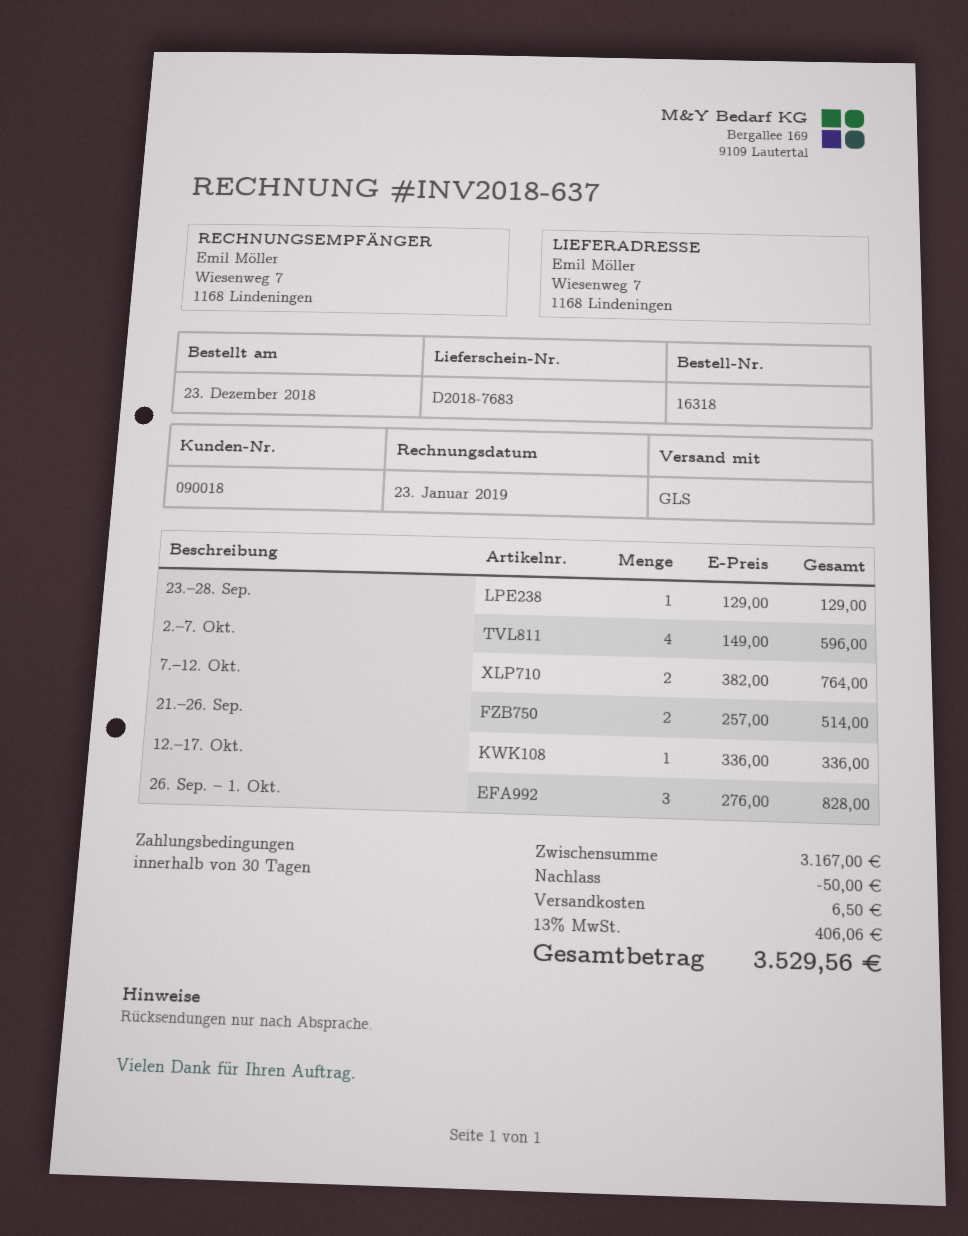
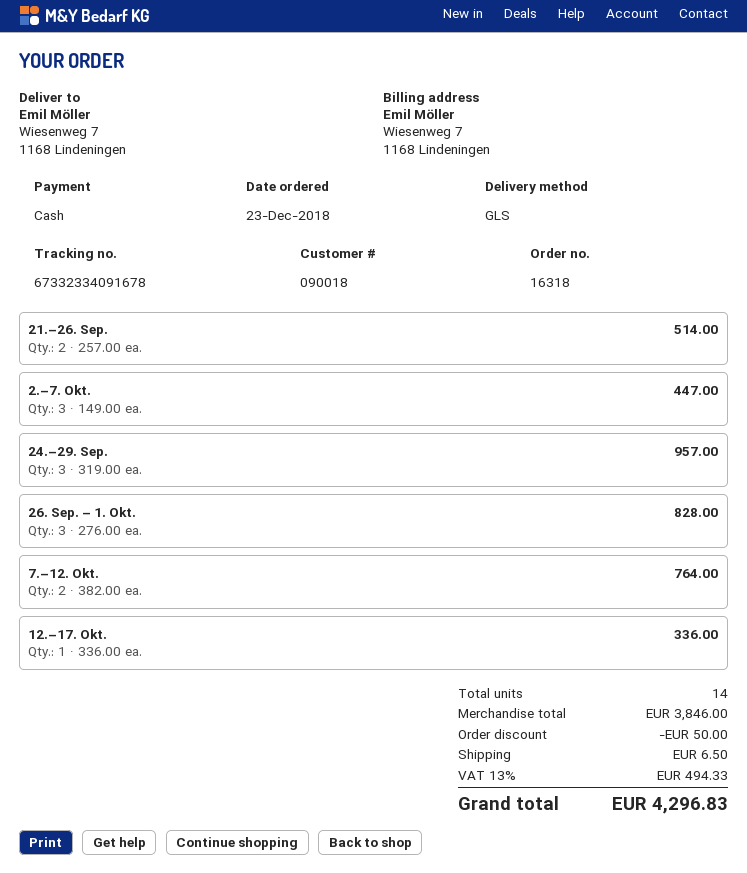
23.–28. Sep.: 1 x 129.00 = 129.00 -> none
2.–7. Okt.: 4 x 149.00 = 596.00 -> 3 x 149.00 = 447.00
24.–29. Sep.: none -> 3 x 319.00 = 957.00
subtotal: 3167.00 -> 3846.00
tax: 13% = 406.06 -> 13% = 494.33
total: 3529.56 -> 4296.83

